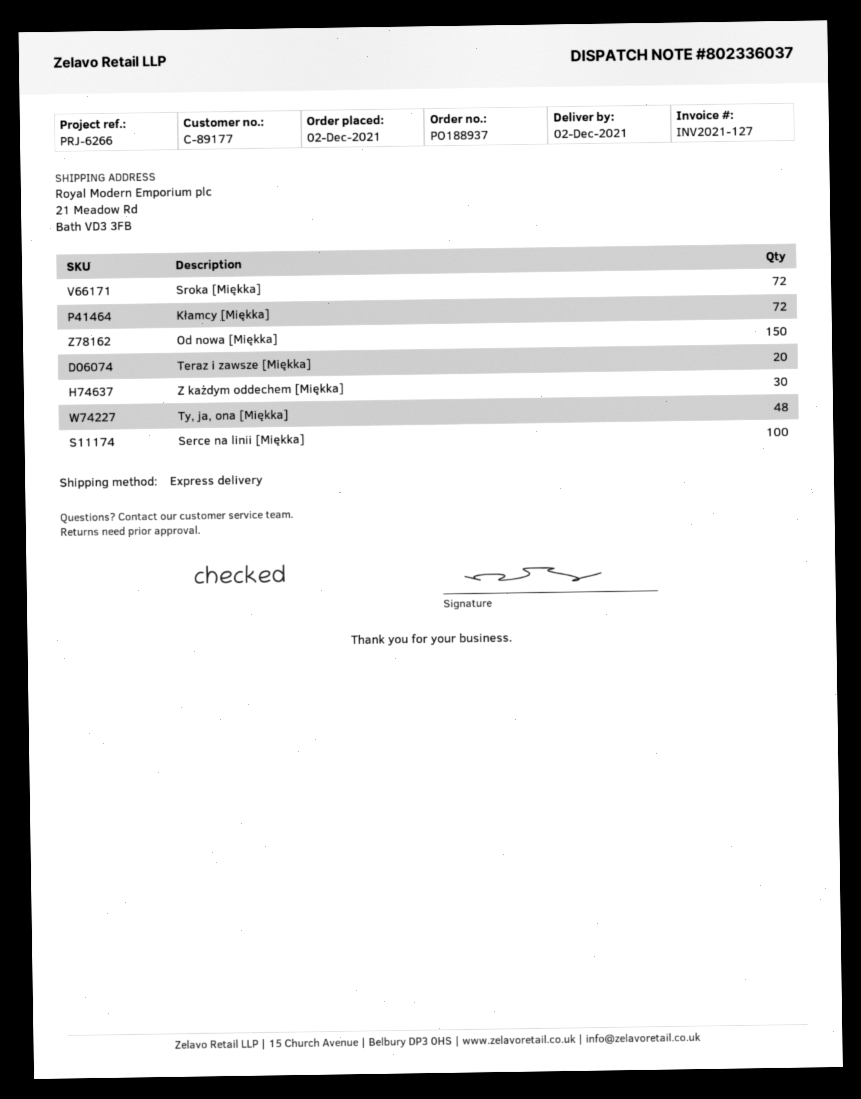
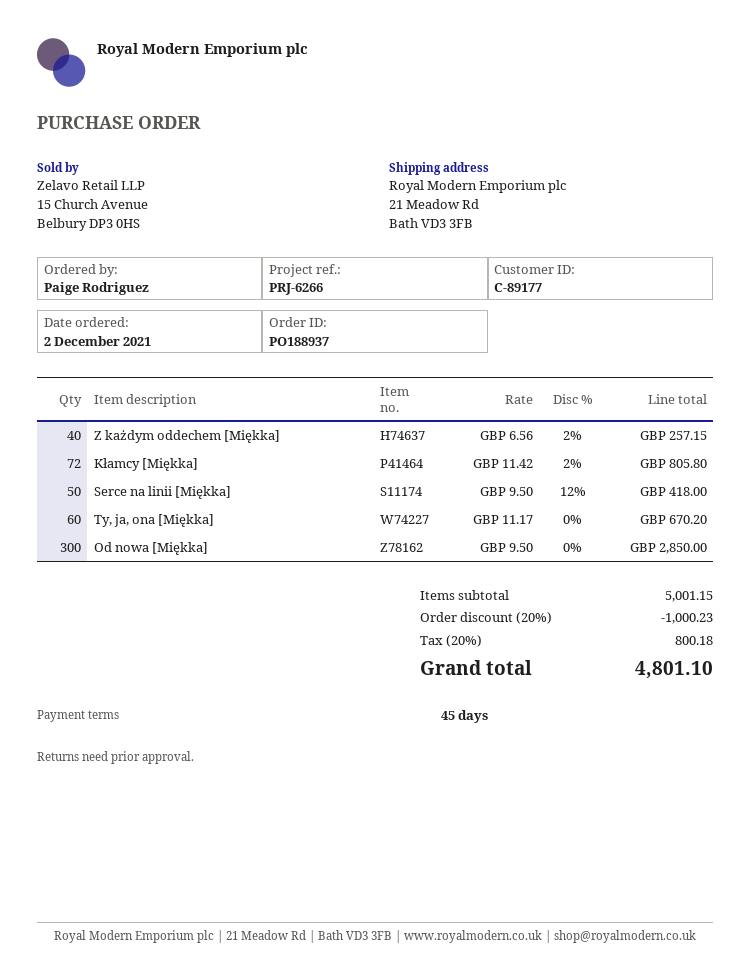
Sroka [Miękka]: 72 -> none
Od nowa [Miękka]: 150 -> 300
Teraz i zawsze [Miękka]: 20 -> none
Z każdym oddechem [Miękka]: 30 -> 40
Ty, ja, ona [Miękka]: 48 -> 60
Serce na linii [Miękka]: 100 -> 50

